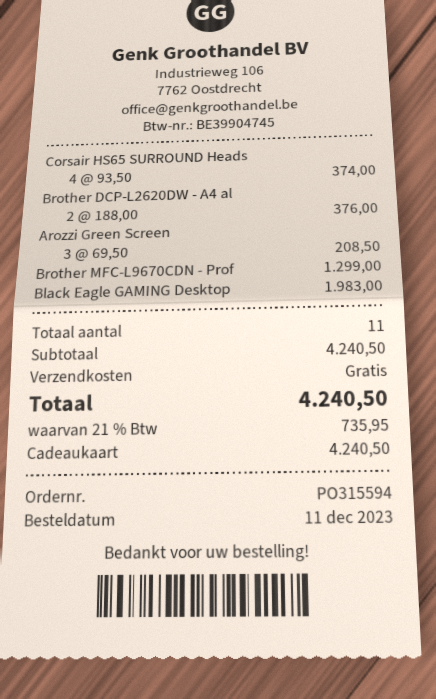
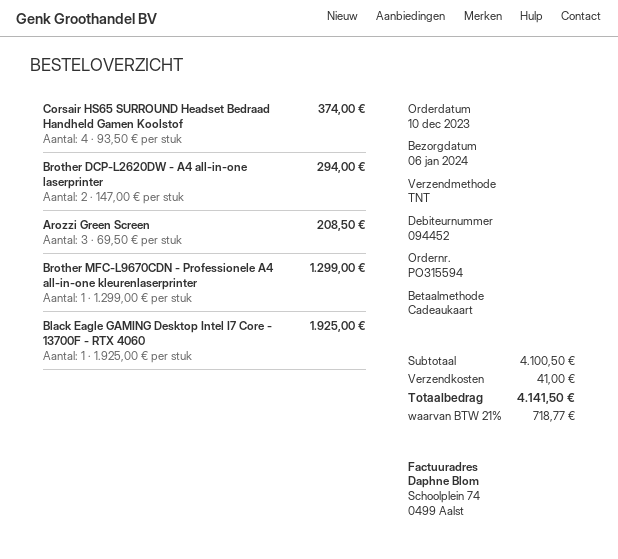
order date: 2023-12-11 -> 2023-12-10
Brother DCP-L2620DW - A4 al: 2 x 188.00 = 376.00 -> 2 x 147.00 = 294.00
Black Eagle GAMING Desktop: 1 x 1983.00 = 1983.00 -> 1 x 1925.00 = 1925.00
subtotal: 4240.50 -> 4100.50
shipping: 0.00 -> 41.00
tax: 21% = 735.95 -> 21% = 718.77
total: 4240.50 -> 4141.50

